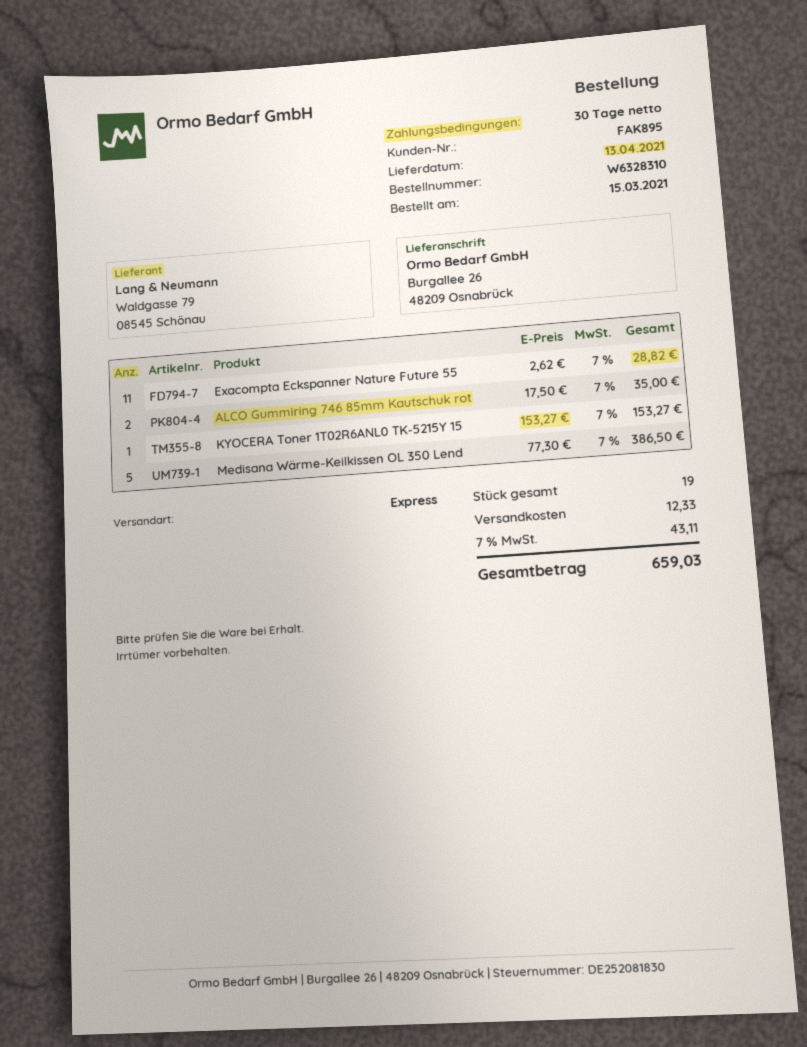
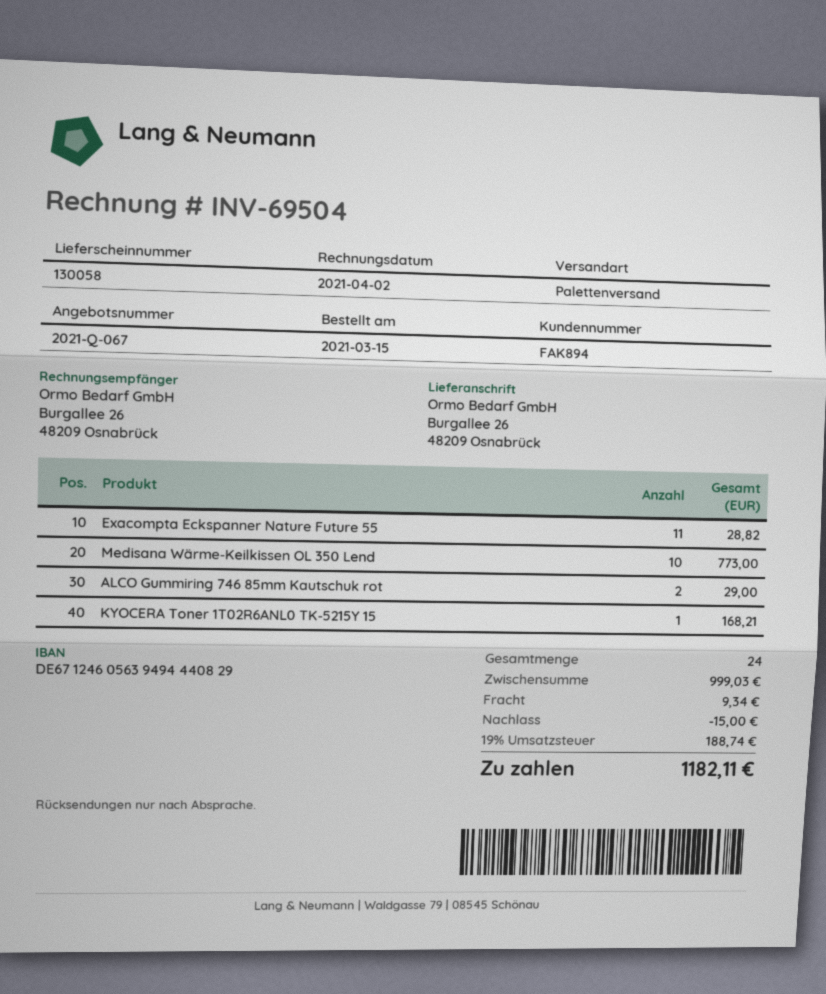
customer number: FAK895 -> FAK894
shipping method: express -> pallet freight
ALCO Gummiring 746 85mm Kautschuk rot: 2 for 35.00 -> 2 for 29.00
KYOCERA Toner 1T02R6ANL0 TK-5215Y 15: 1 for 153.27 -> 1 for 168.21
Medisana Wärme-Keilkissen OL 350 Lend: 5 for 386.50 -> 10 for 773.00
total quantity: 19 -> 24
discount: none -> 15.00
shipping: 12.33 -> 9.34
tax: 7% = 43.11 -> 19% = 188.74
total: 659.03 -> 1182.11

